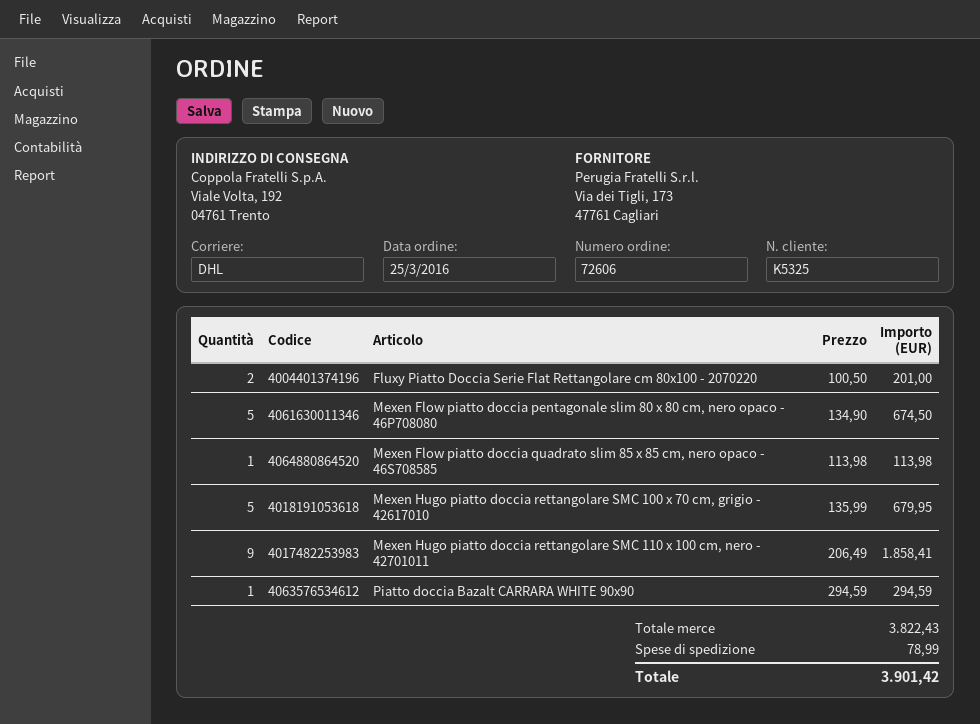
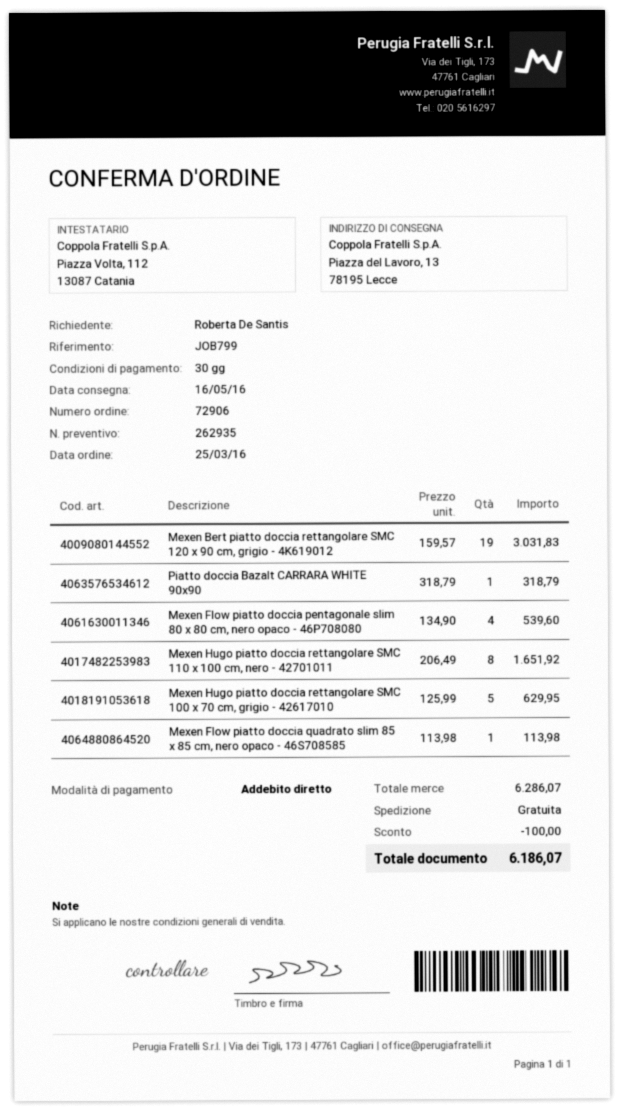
order number: 72606 -> 72906
ship to: Viale Volta, 192, 04761 Trento -> Piazza del Lavoro, 13, 78195 Lecce
Fluxy Piatto Doccia Serie Flat Rettangolare cm 80x100 - 2070220: 2 x 100.50 = 201.00 -> none
Mexen Flow piatto doccia pentagonale slim 80 x 80 cm, nero opaco - 46P708080: 5 x 134.90 = 674.50 -> 4 x 134.90 = 539.60
Mexen Hugo piatto doccia rettangolare SMC 100 x 70 cm, grigio - 42617010: 5 x 135.99 = 679.95 -> 5 x 125.99 = 629.95
Mexen Hugo piatto doccia rettangolare SMC 110 x 100 cm, nero - 42701011: 9 x 206.49 = 1858.41 -> 8 x 206.49 = 1651.92
Piatto doccia Bazalt CARRARA WHITE 90x90: 1 x 294.59 = 294.59 -> 1 x 318.79 = 318.79
Mexen Bert piatto doccia rettangolare SMC 120 x 90 cm, grigio - 4K619012: none -> 19 x 159.57 = 3031.83
subtotal: 3822.43 -> 6286.07
discount: none -> 100.00
shipping: 78.99 -> 0.00
total: 3901.42 -> 6186.07

